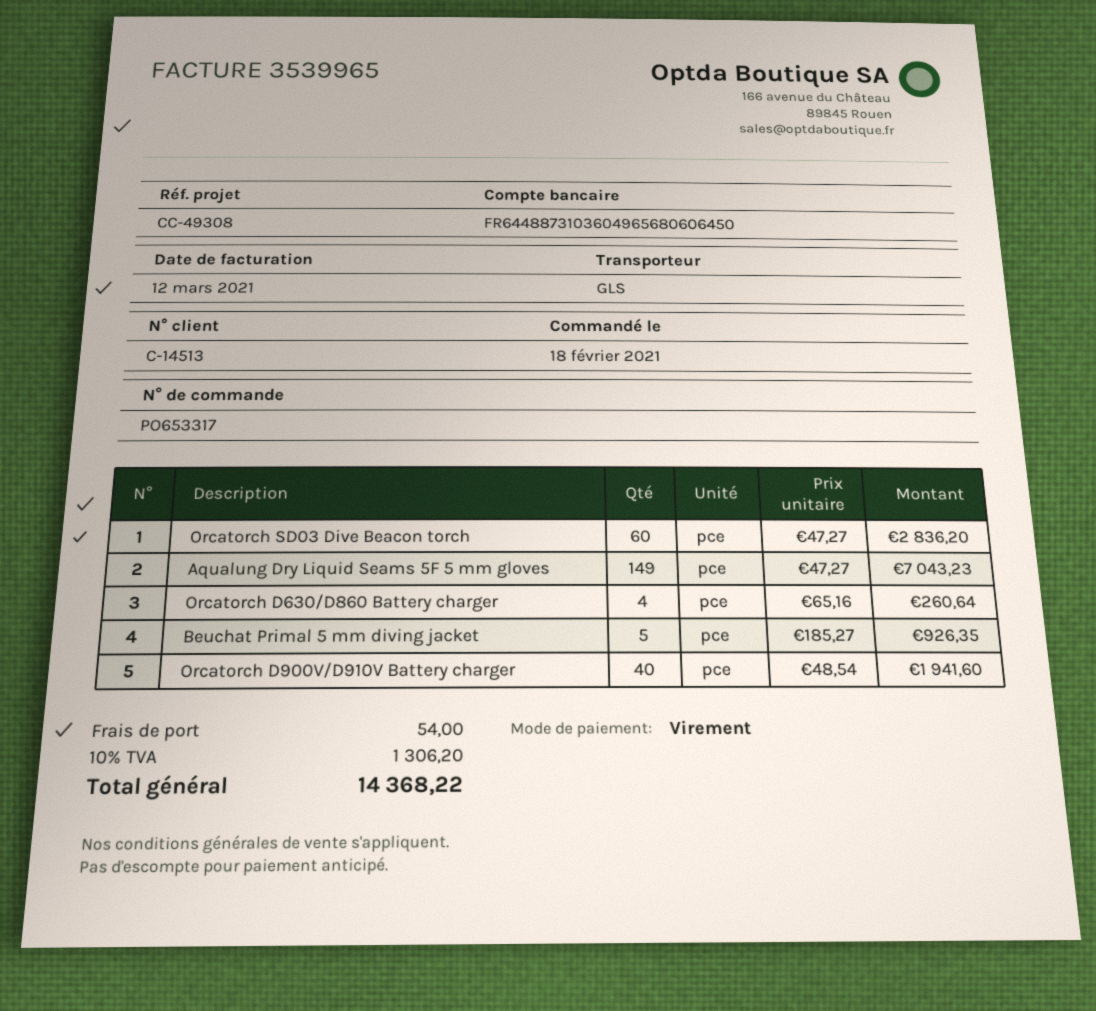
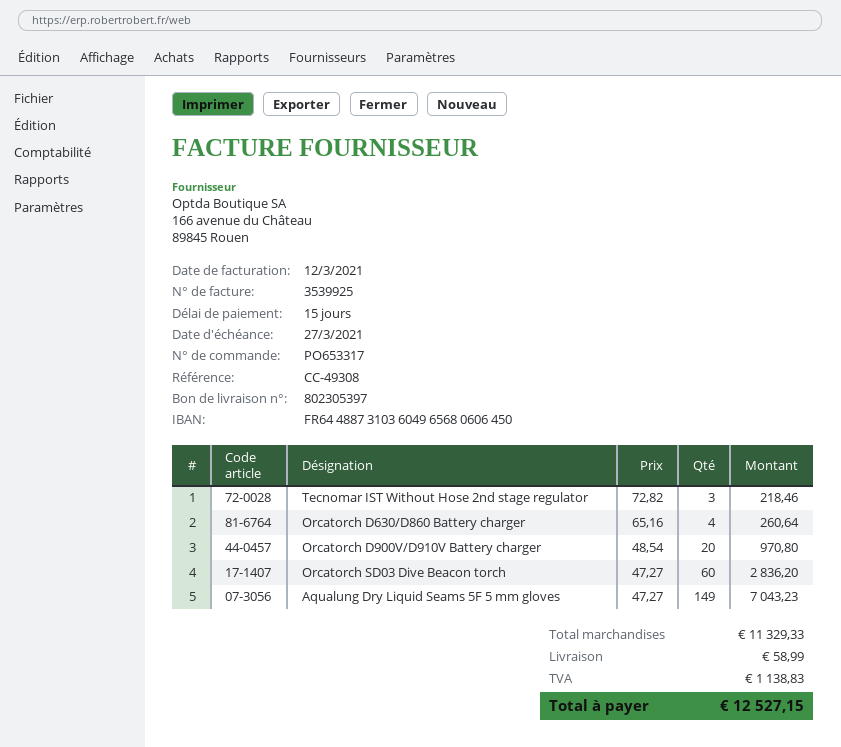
invoice number: 3539965 -> 3539925
Beuchat Primal 5 mm diving jacket: 5 x 185.27 = 926.35 -> none
Orcatorch D900V/D910V Battery charger: 40 x 48.54 = 1941.60 -> 20 x 48.54 = 970.80
Tecnomar IST Without Hose 2nd stage regulator: none -> 3 x 72.82 = 218.46
shipping: 54.00 -> 58.99
tax: 1306.20 -> 1138.83
total: 14368.22 -> 12527.15

